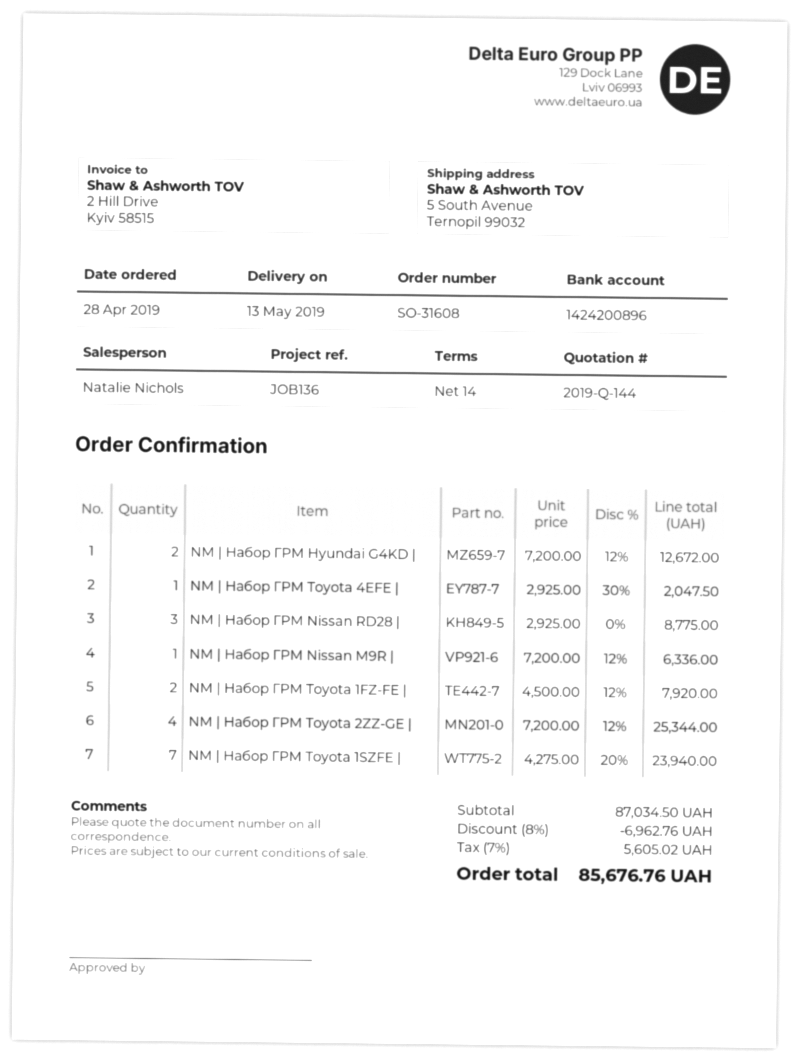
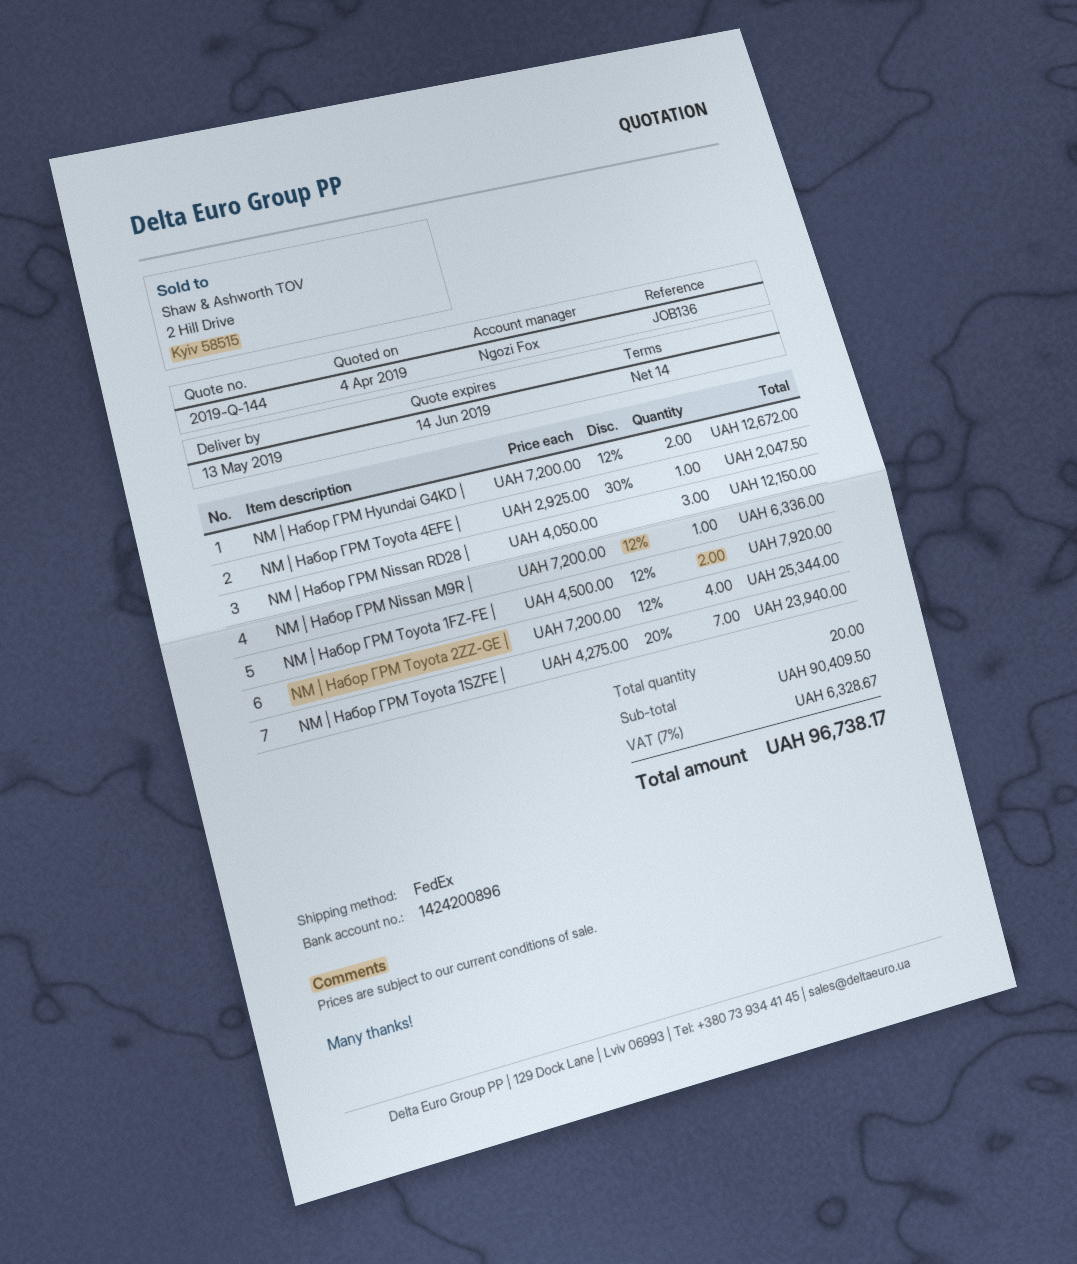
sales rep: Natalie Nichols -> Ngozi Fox
NM | Набор ГРМ Nissan RD28 |: 3 x 2925.00 = 8775.00 -> 3 x 4050.00 = 12150.00
subtotal: 87034.50 -> 90409.50
discount: 8% = 6962.76 -> none
tax: 7% = 5605.02 -> 7% = 6328.67
total: 85676.76 -> 96738.17

